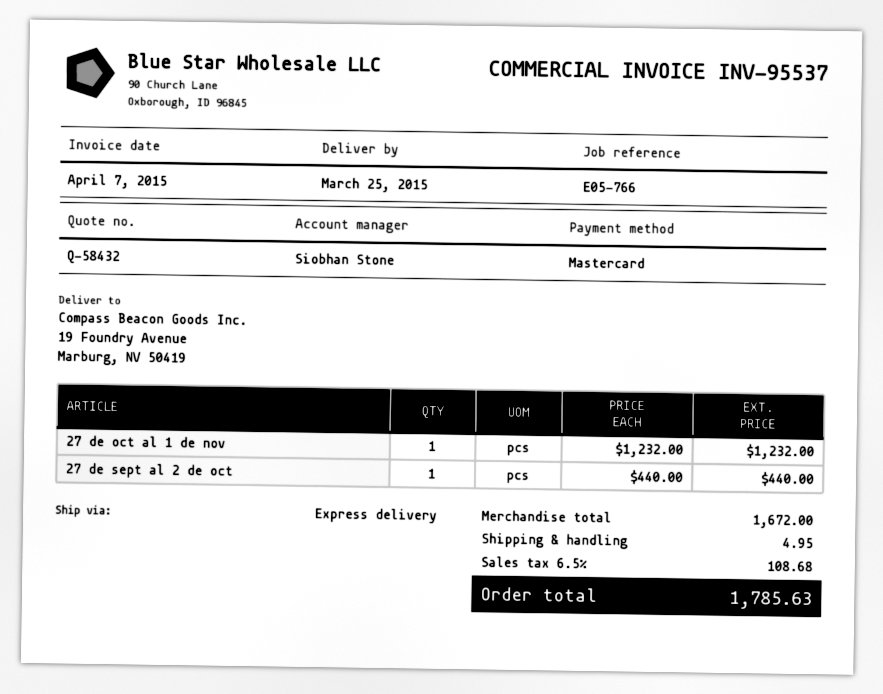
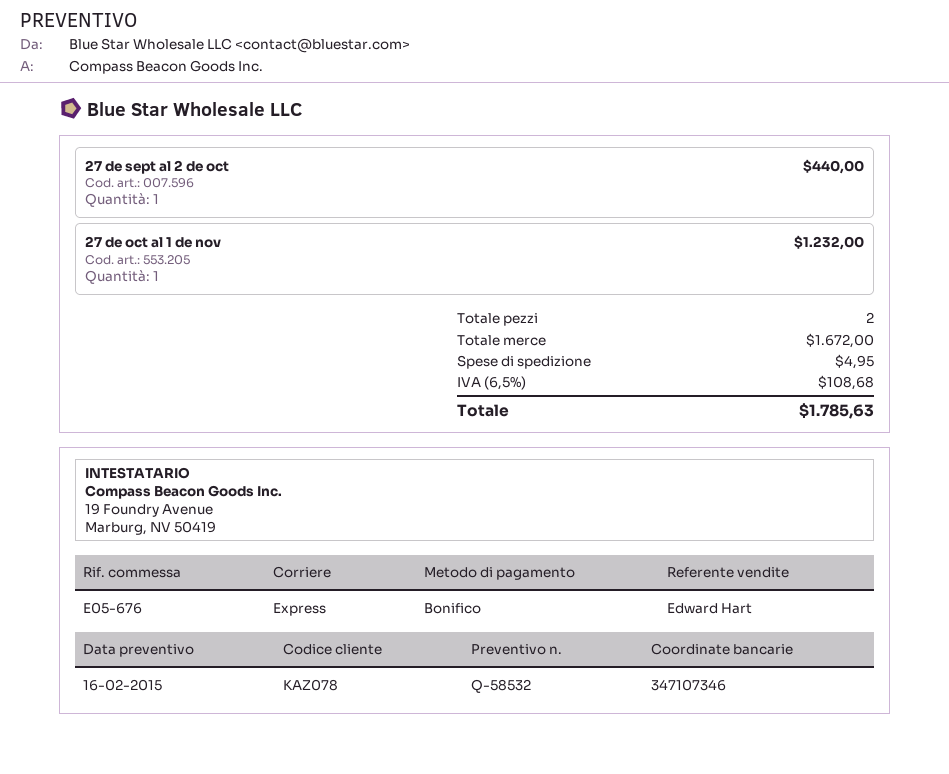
quote number: Q-58432 -> Q-58532
reference: E05-766 -> E05-676
sales rep: Siobhan Stone -> Edward Hart
payment method: Mastercard -> bank transfer

